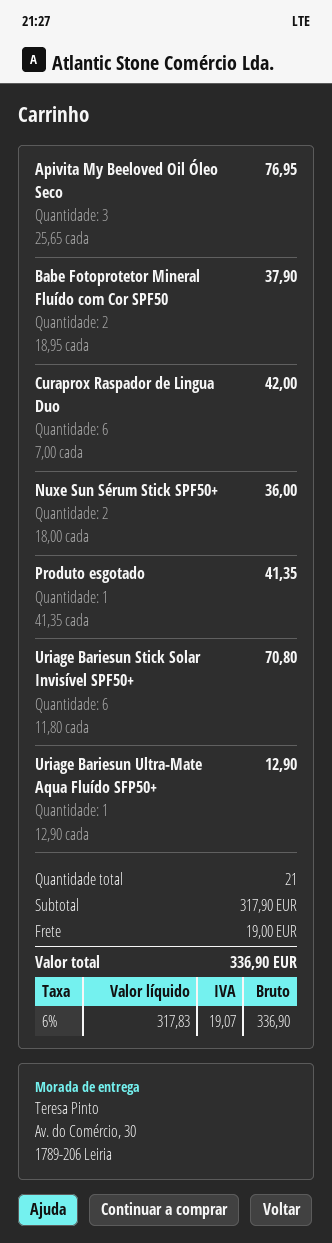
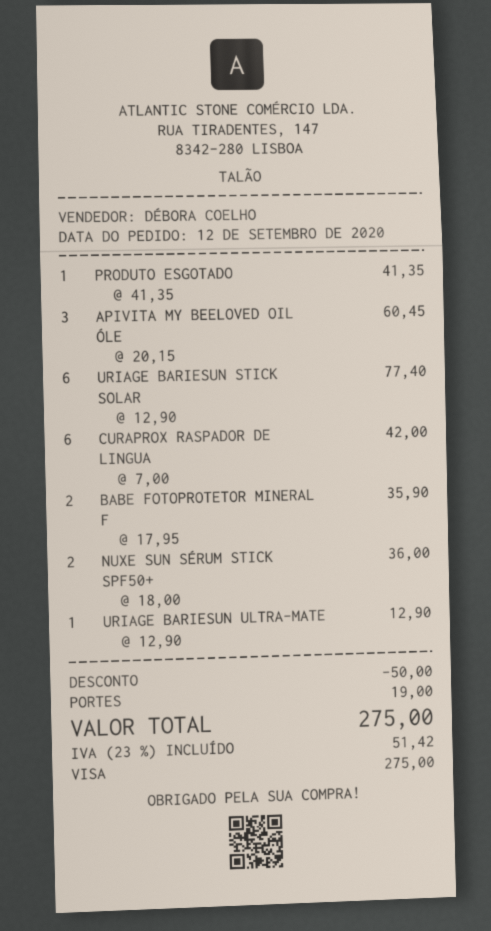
Apivita My Beeloved Oil Óleo Seco: 3 x 25.65 = 76.95 -> 3 x 20.15 = 60.45
Babe Fotoprotetor Mineral Fluído com Cor SPF50: 2 x 18.95 = 37.90 -> 2 x 17.95 = 35.90
Uriage Bariesun Stick Solar Invisível SPF50+: 6 x 11.80 = 70.80 -> 6 x 12.90 = 77.40
discount: none -> 50.00
tax: 6% = 19.07 -> 23% = 51.42
total: 336.90 -> 275.00

